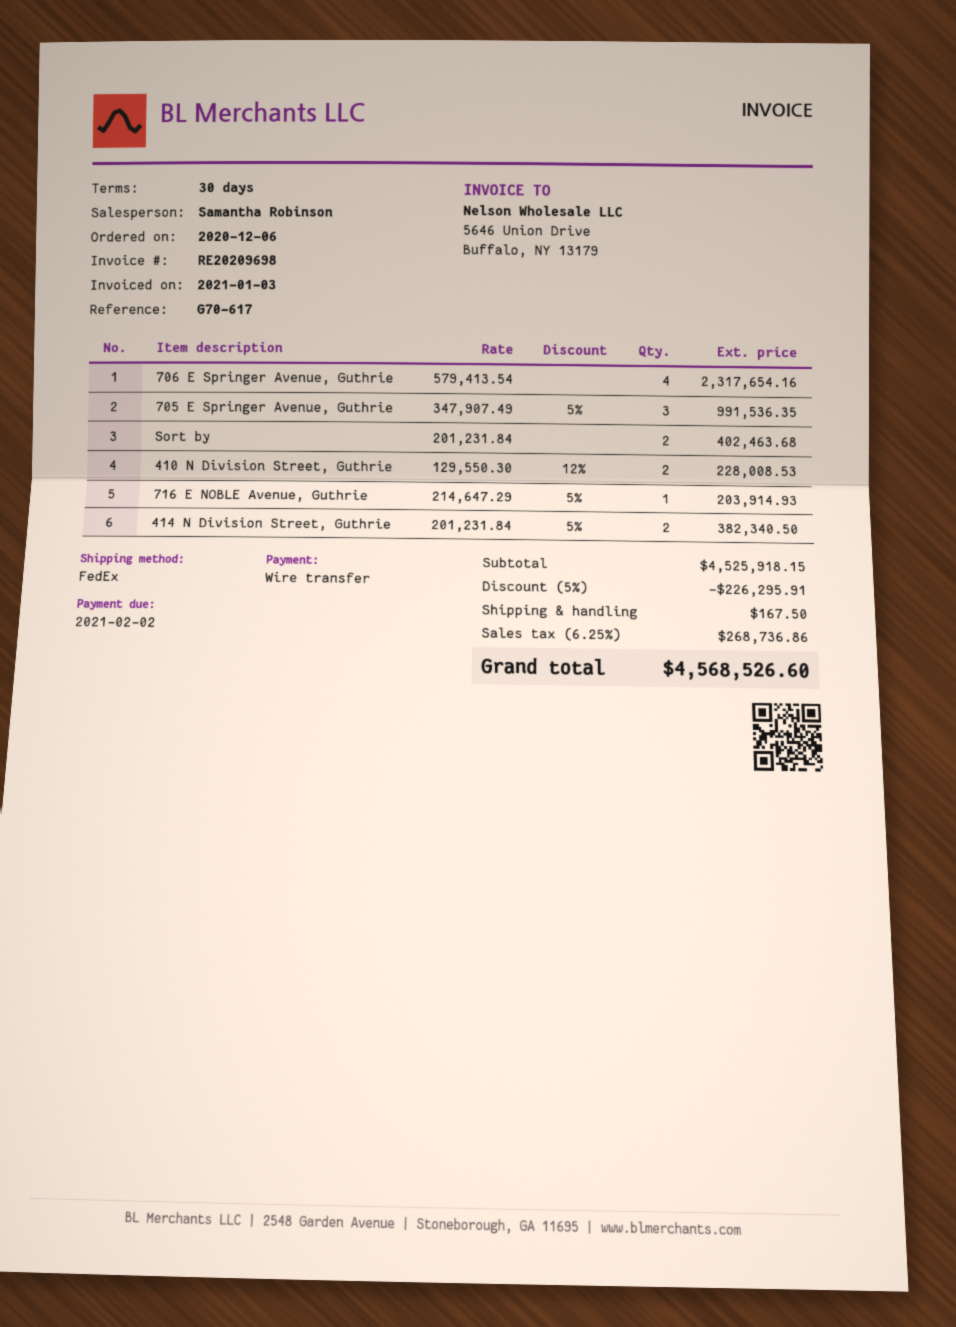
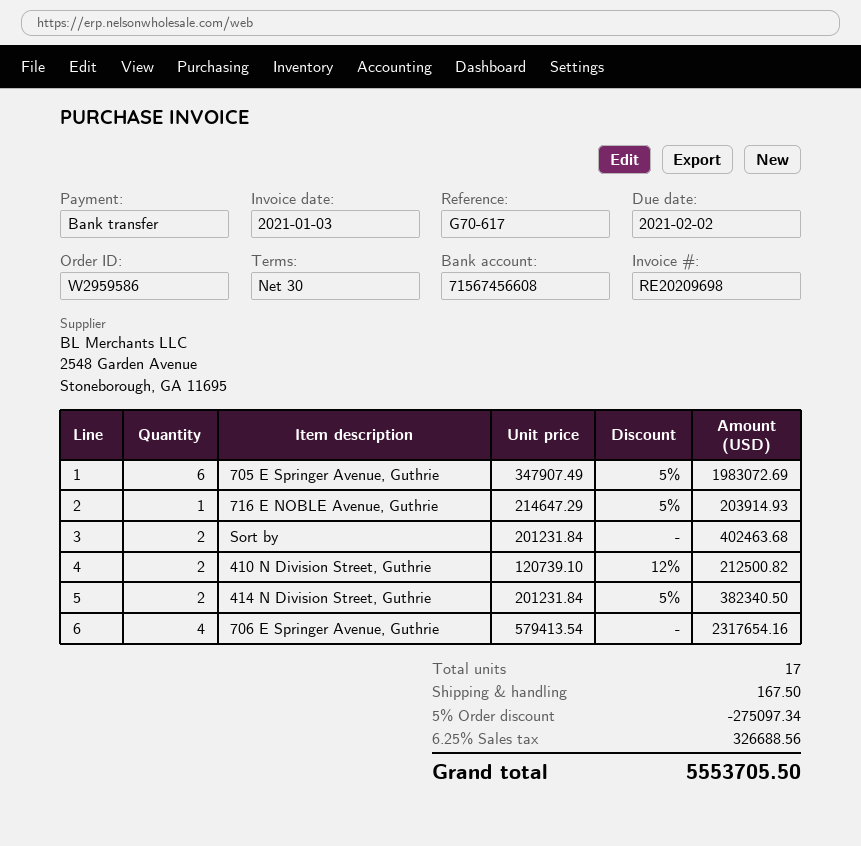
705 E Springer Avenue, Guthrie: 3 x 347907.49 - 5% = 991536.35 -> 6 x 347907.49 - 5% = 1983072.69
410 N Division Street, Guthrie: 2 x 129550.30 - 12% = 228008.53 -> 2 x 120739.10 - 12% = 212500.82
discount: 5% = 226295.91 -> 5% = 275097.34
tax: 6.25% = 268736.86 -> 6.25% = 326688.56
total: 4568526.60 -> 5553705.50

